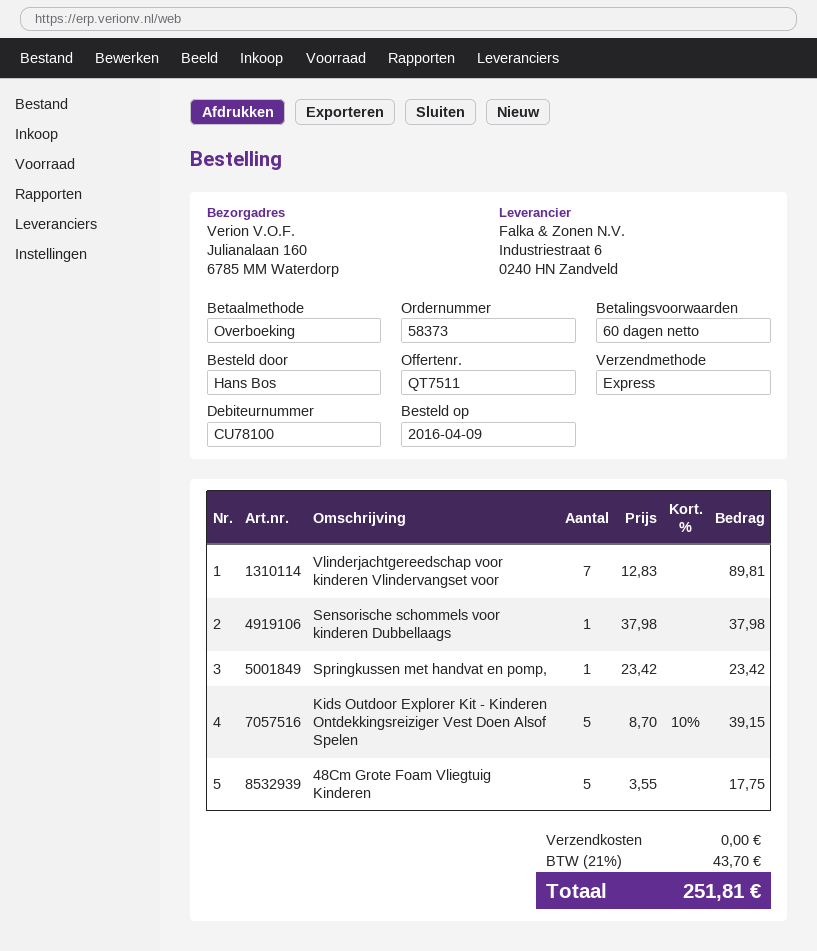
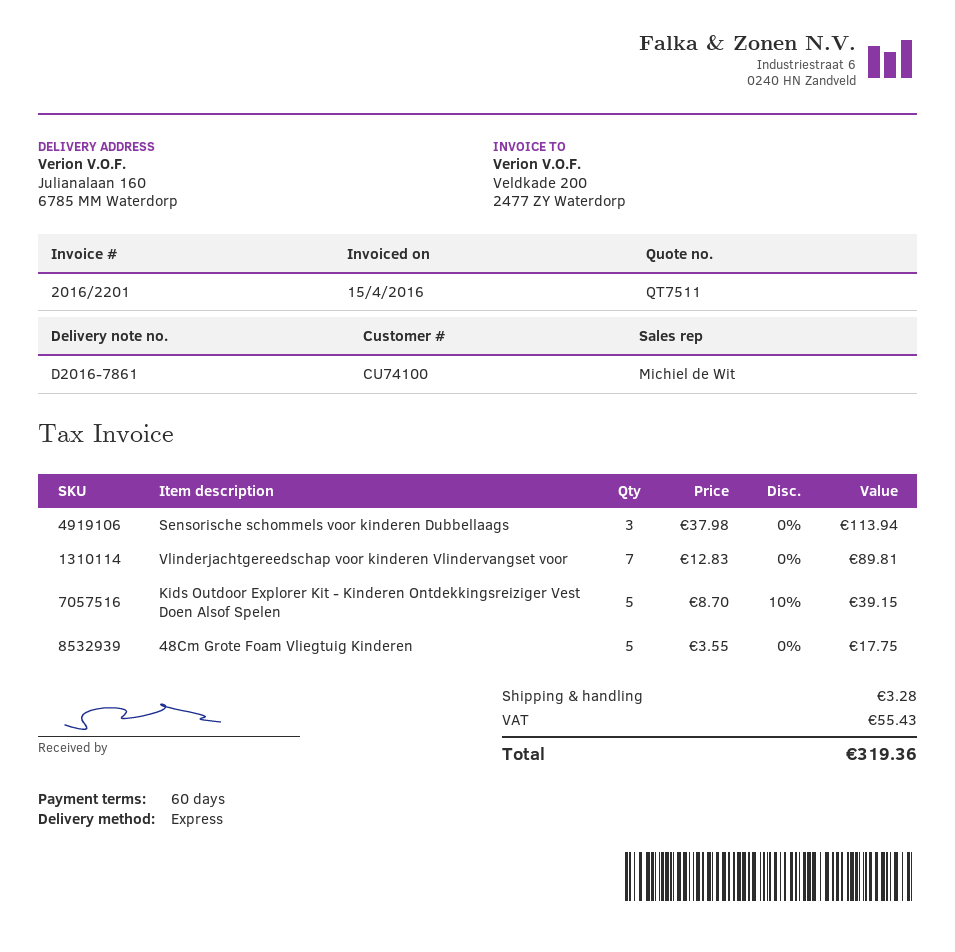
customer number: CU78100 -> CU74100
Sensorische schommels voor kinderen Dubbellaags: 1 x 37.98 = 37.98 -> 3 x 37.98 = 113.94
Springkussen met handvat en pomp,: 1 x 23.42 = 23.42 -> none
shipping: 0.00 -> 3.28
tax: 43.70 -> 55.43
total: 251.81 -> 319.36

